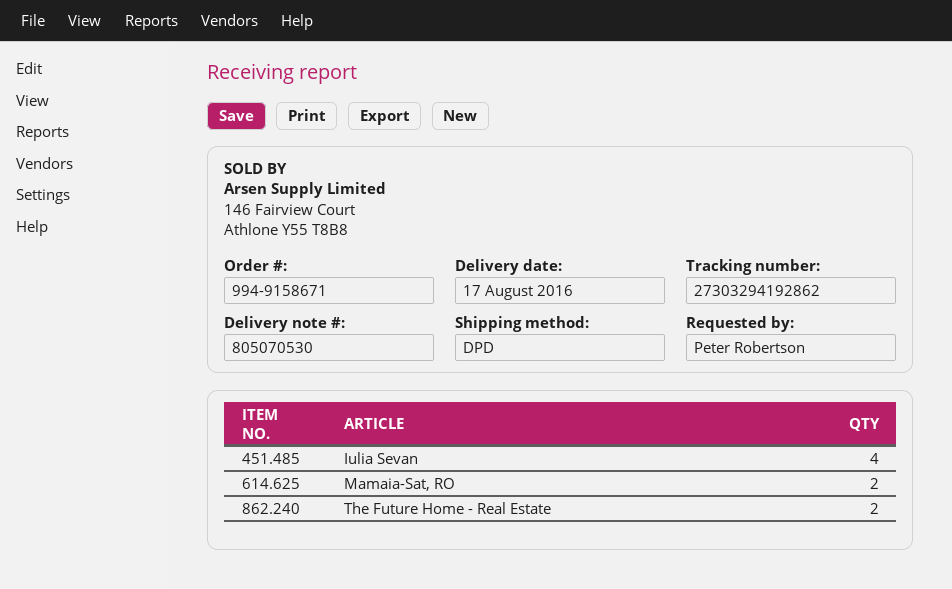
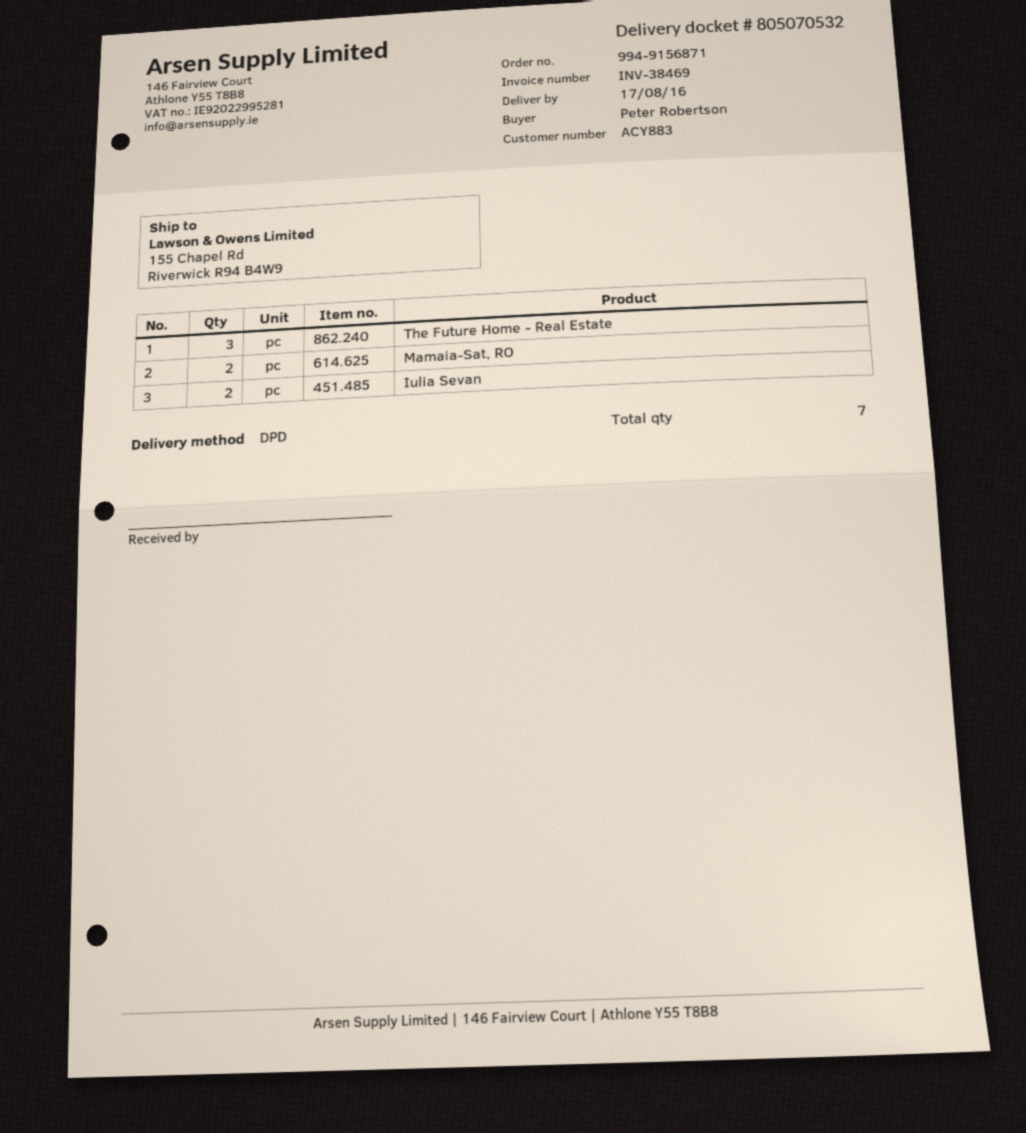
order number: 994-9158671 -> 994-9156871
delivery note number: 805070530 -> 805070532
Iulia Sevan: 4 -> 2
The Future Home - Real Estate: 2 -> 3

